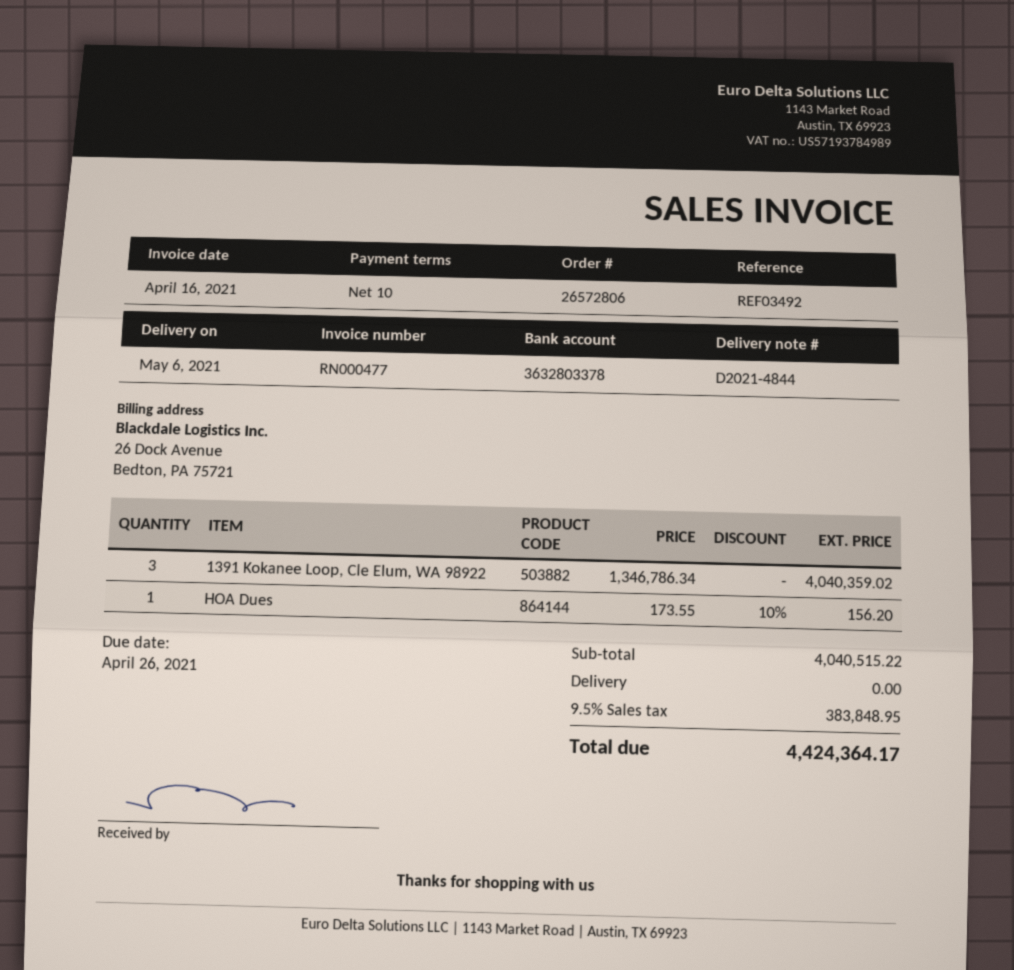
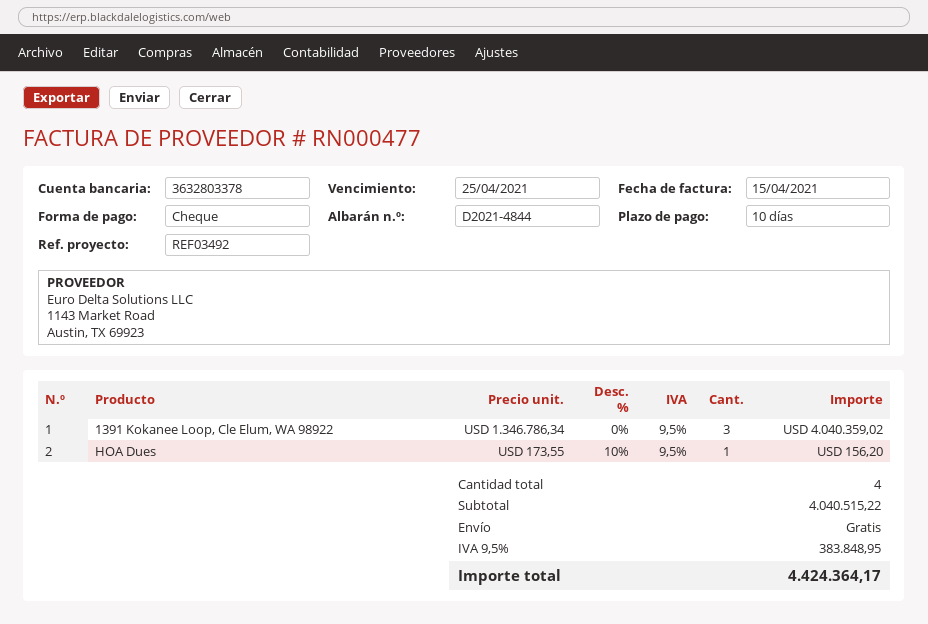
invoice date: 2021-04-16 -> 2021-04-15
due date: 2021-04-26 -> 2021-04-25

